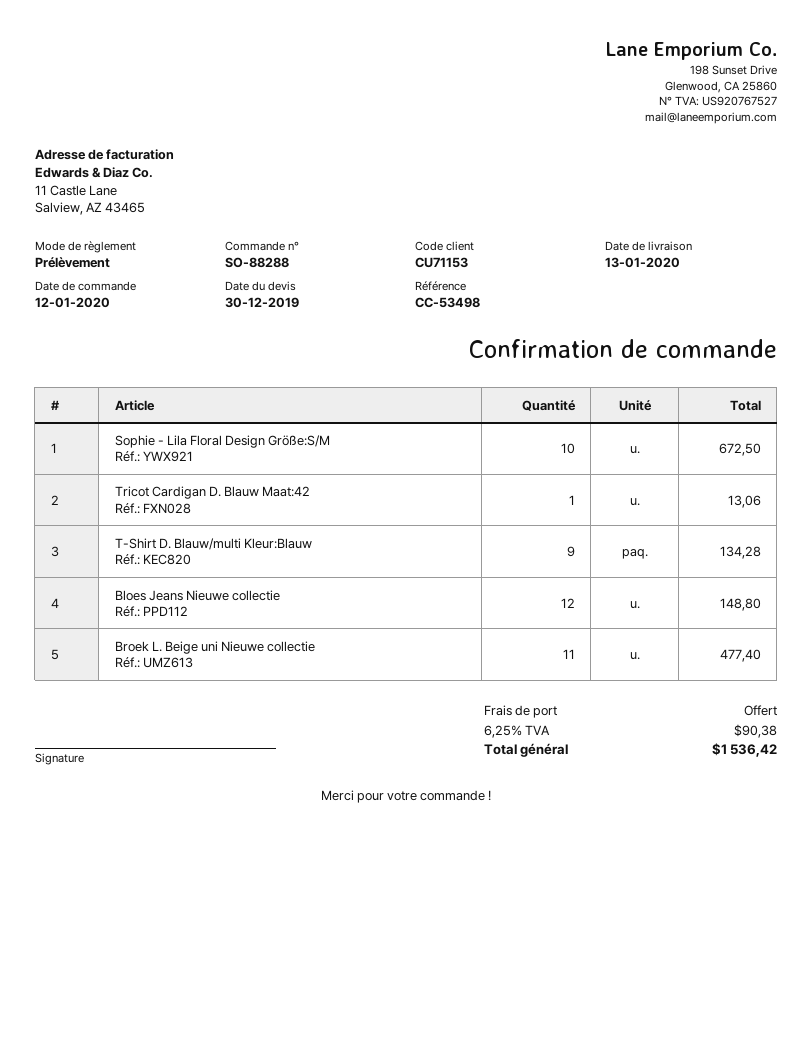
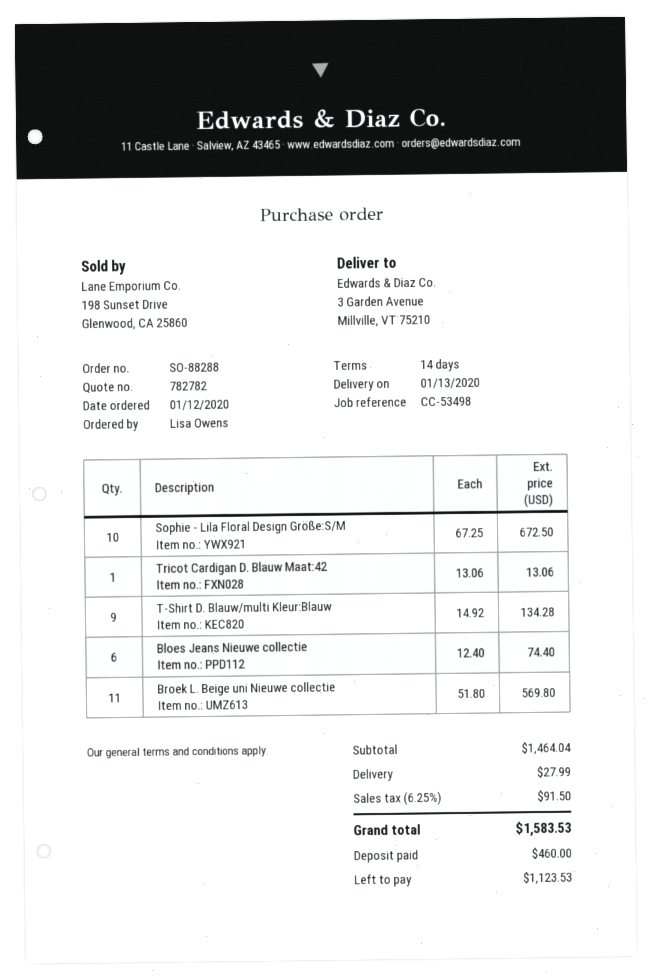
Bloes Jeans Nieuwe collectie: 12 for 148.80 -> 6 for 74.40
Broek L. Beige uni Nieuwe collectie: 11 for 477.40 -> 11 for 569.80
shipping: 0.00 -> 27.99
tax: 6.25% = 90.38 -> 6.25% = 91.50
total: 1536.42 -> 1583.53

